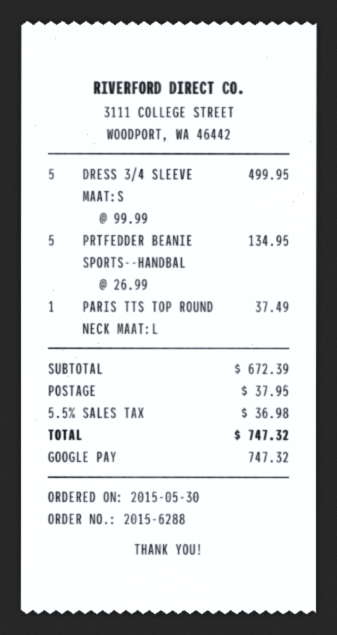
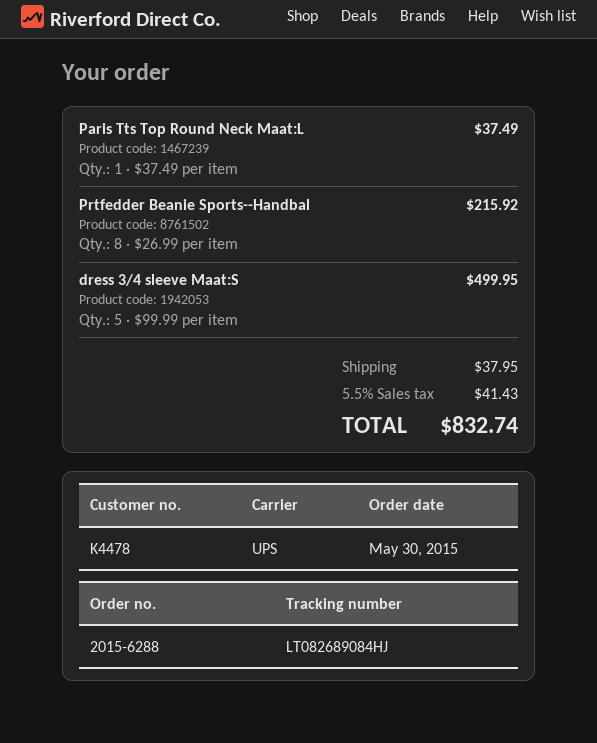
PRTFEDDER BEANIE SPORTS--HANDBAL: 5 x 26.99 = 134.95 -> 8 x 26.99 = 215.92
tax: 5.5% = 36.98 -> 5.5% = 41.43
total: 747.32 -> 832.74

